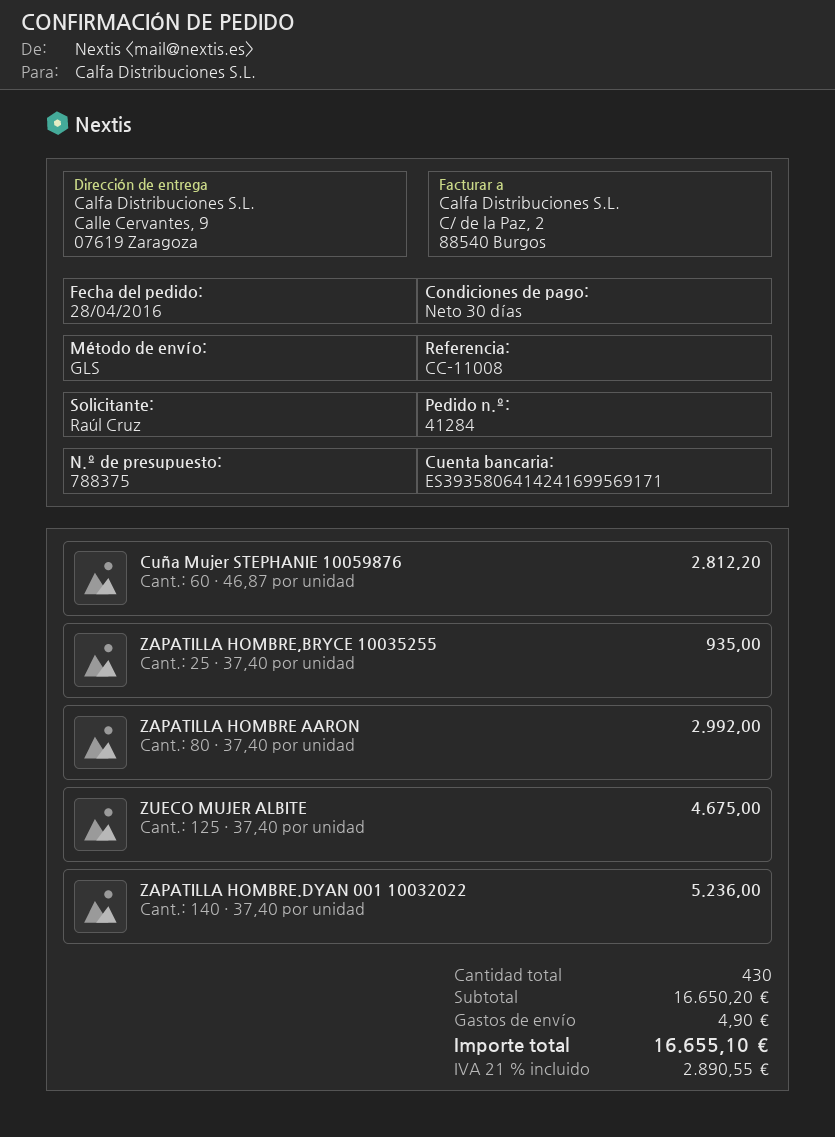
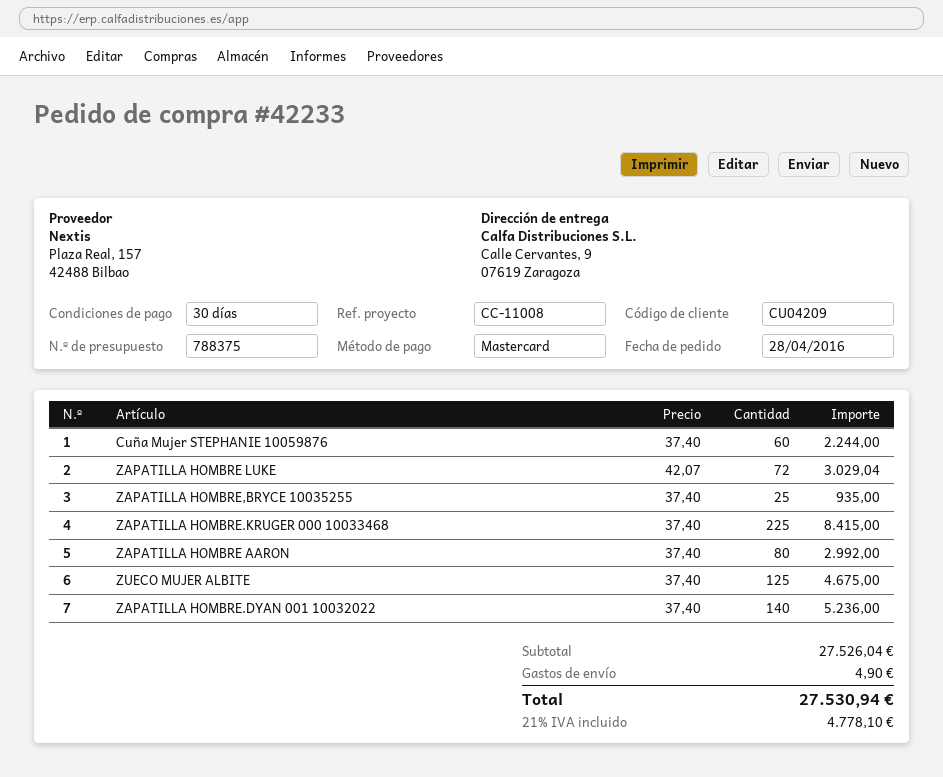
order number: 41284 -> 42233
Cuña Mujer STEPHANIE 10059876: 60 x 46.87 = 2812.20 -> 60 x 37.40 = 2244.00
ZAPATILLA HOMBRE LUKE: none -> 72 x 42.07 = 3029.04
ZAPATILLA HOMBRE.KRUGER 000 10033468: none -> 225 x 37.40 = 8415.00
subtotal: 16650.20 -> 27526.04
tax: 21% = 2890.55 -> 21% = 4778.10
total: 16655.10 -> 27530.94

